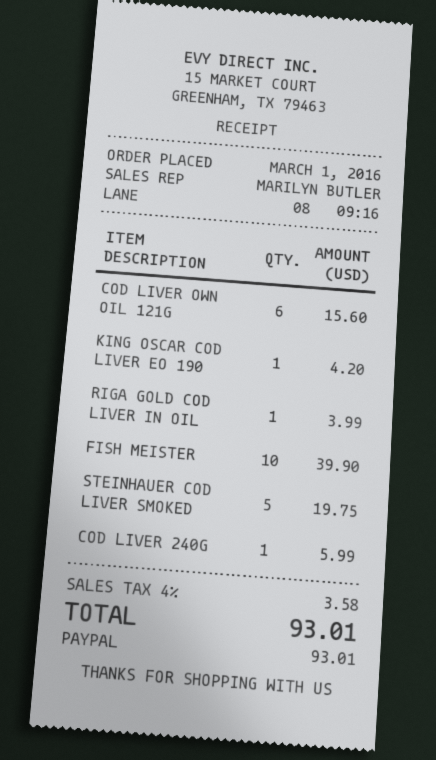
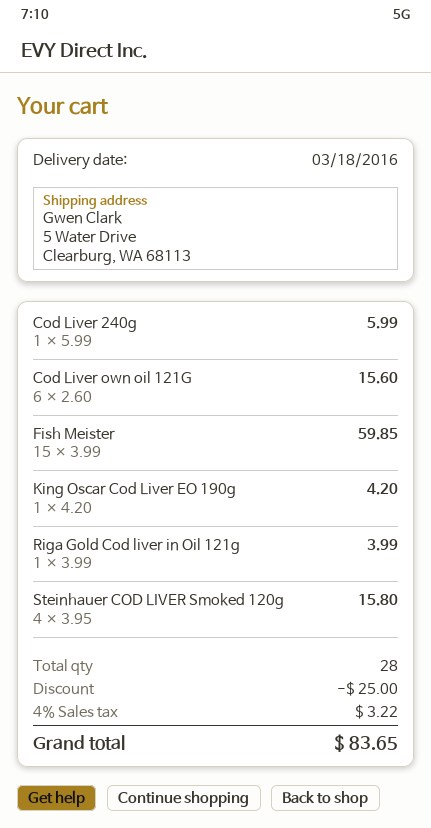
FISH MEISTER: 10 for 39.90 -> 15 for 59.85
STEINHAUER COD LIVER SMOKED: 5 for 19.75 -> 4 for 15.80
discount: none -> 25.00
tax: 4% = 3.58 -> 4% = 3.22
total: 93.01 -> 83.65

